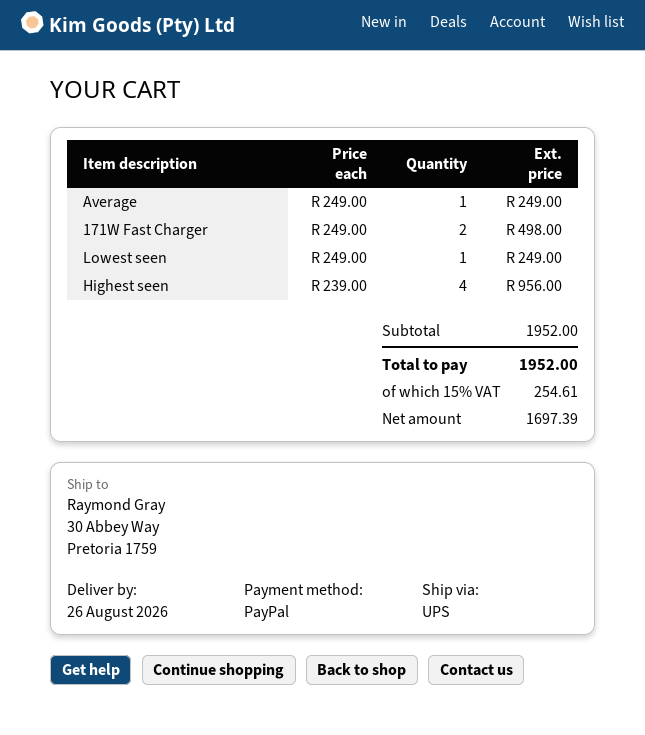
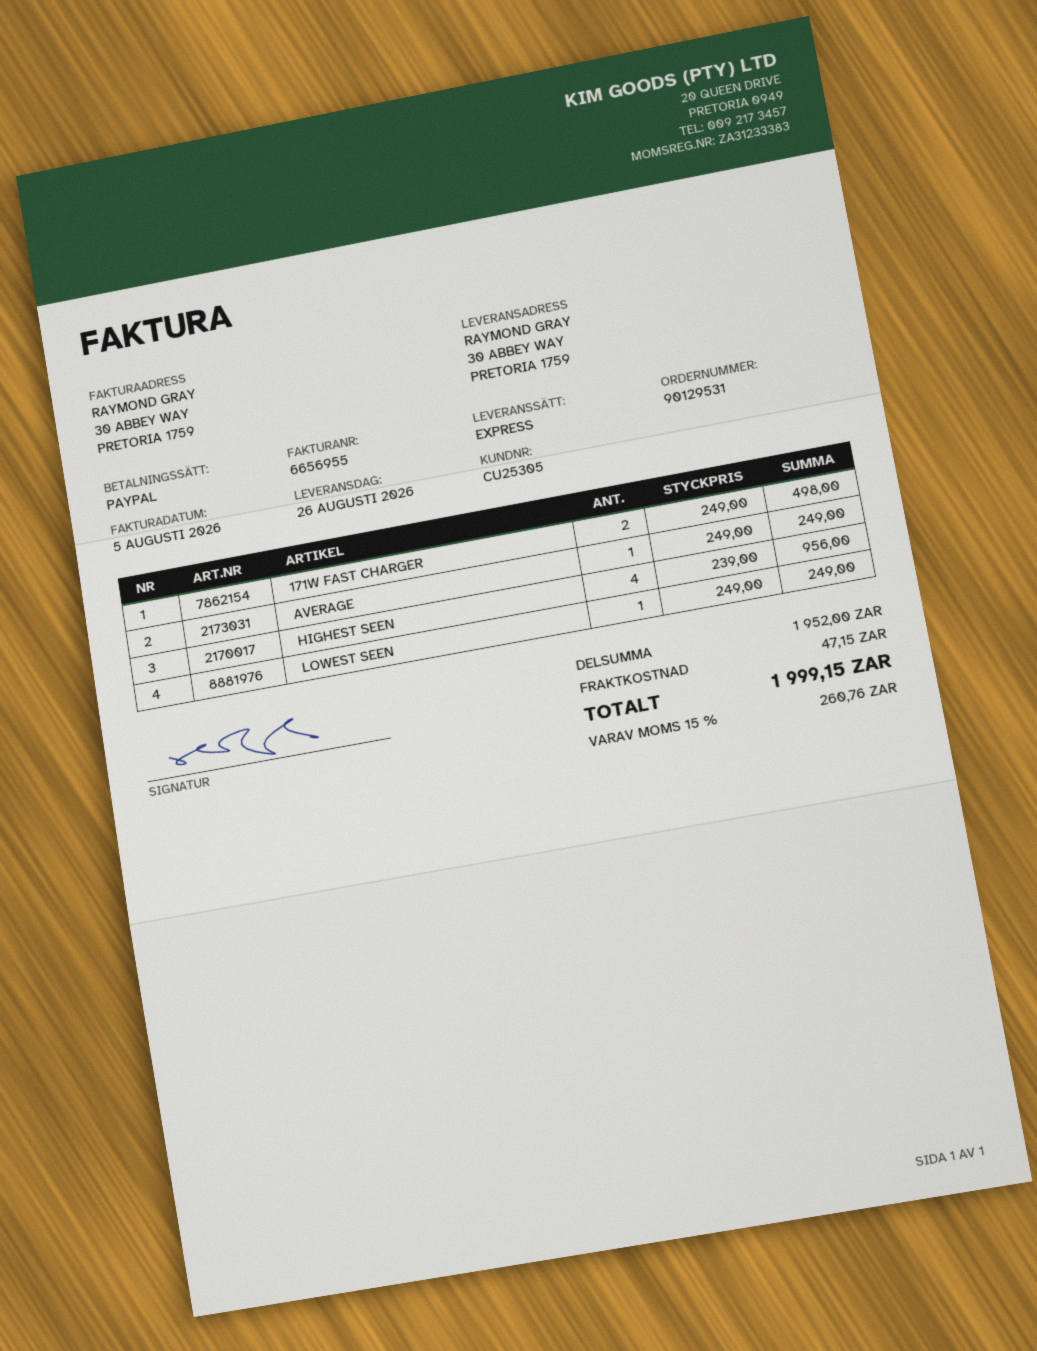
shipping method: UPS -> express
shipping: none -> 47.15
tax: 15% = 254.61 -> 15% = 260.76
total: 1952.00 -> 1999.15

